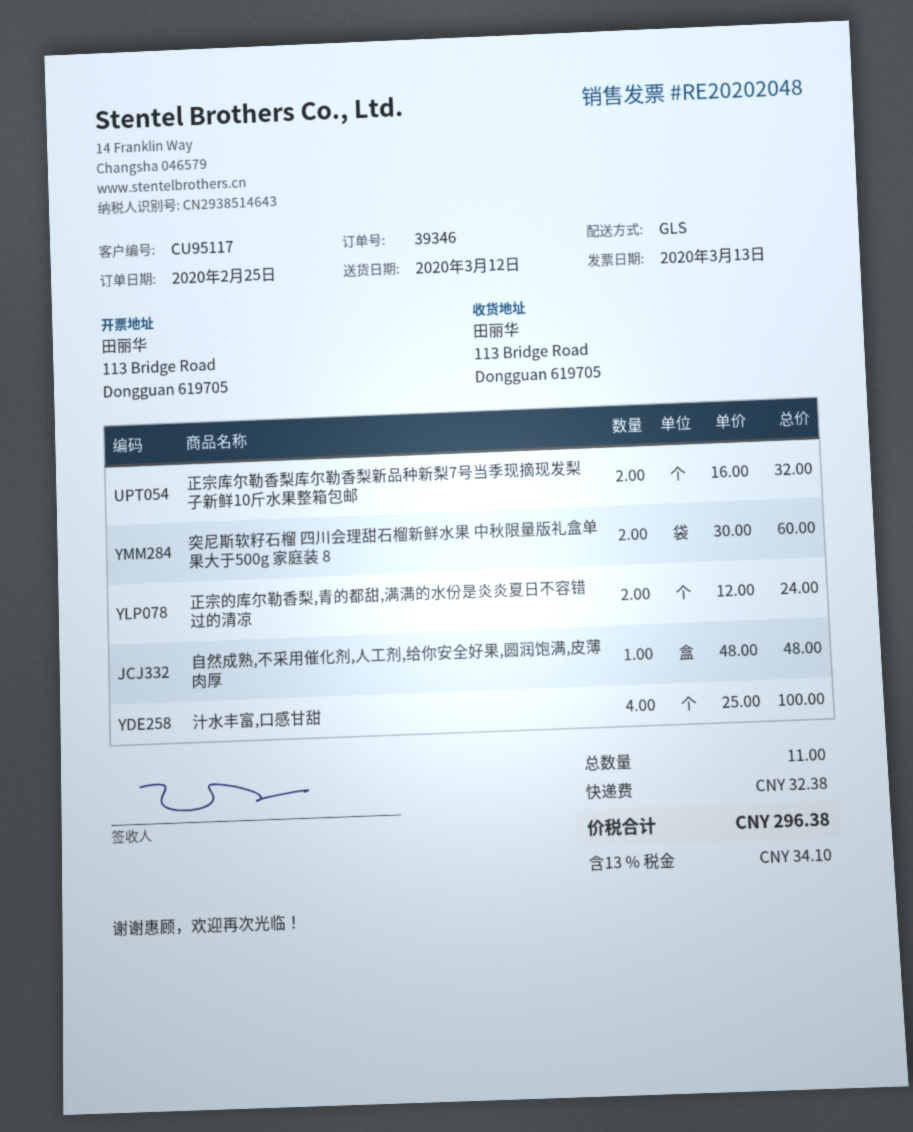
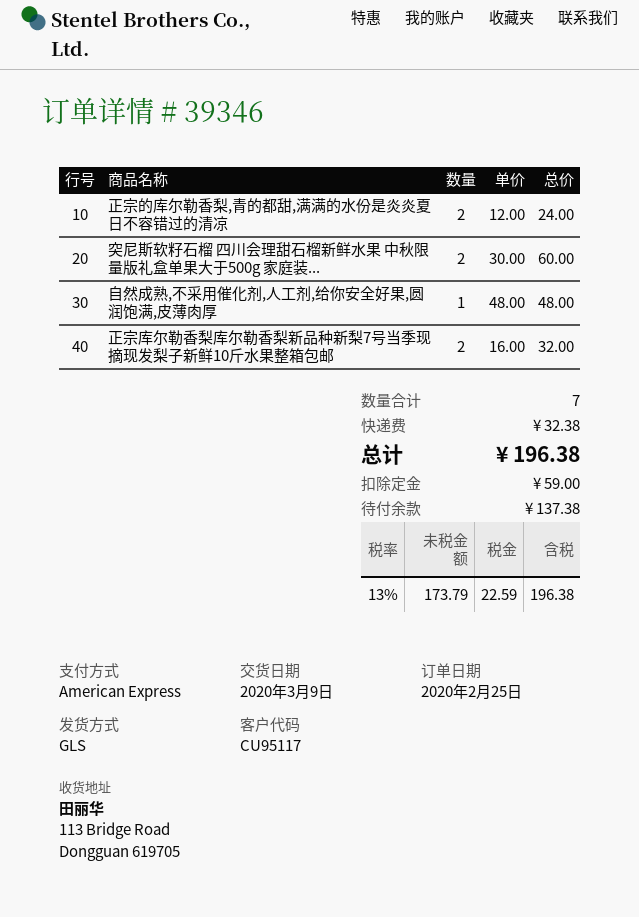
delivery date: 2020-03-12 -> 2020-03-09
汁水丰富,口感甘甜: 4 x 25.00 = 100.00 -> none
total quantity: 11 -> 7
tax: 13% = 34.10 -> 13% = 22.59
total: 296.38 -> 196.38

